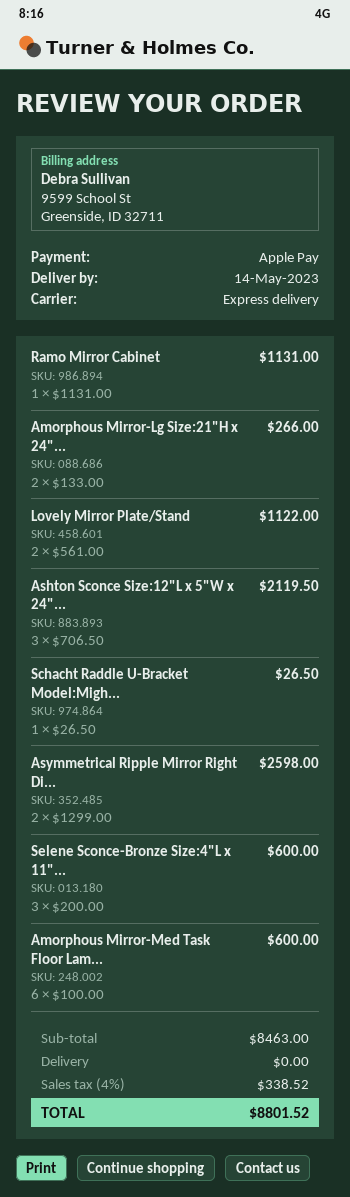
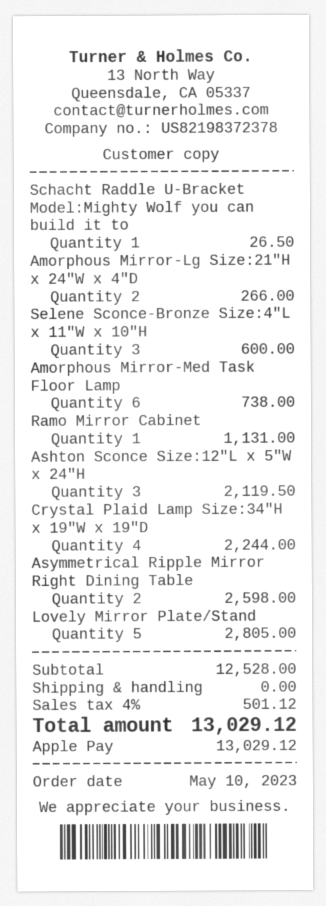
Lovely Mirror Plate/Stand: 2 for 1122.00 -> 5 for 2805.00
Amorphous Mirror-Med Task Floor Lam...: 6 for 600.00 -> 6 for 738.00
Crystal Plaid Lamp Size:34"H x 19"W x 19"D: none -> 4 for 2244.00
subtotal: 8463.00 -> 12528.00
tax: 4% = 338.52 -> 4% = 501.12
total: 8801.52 -> 13029.12

